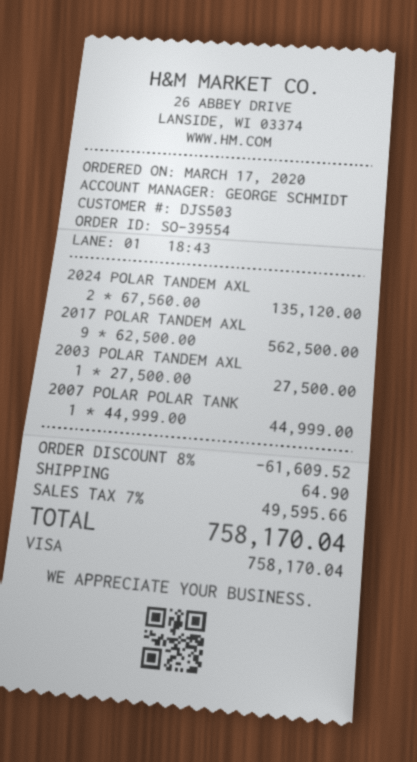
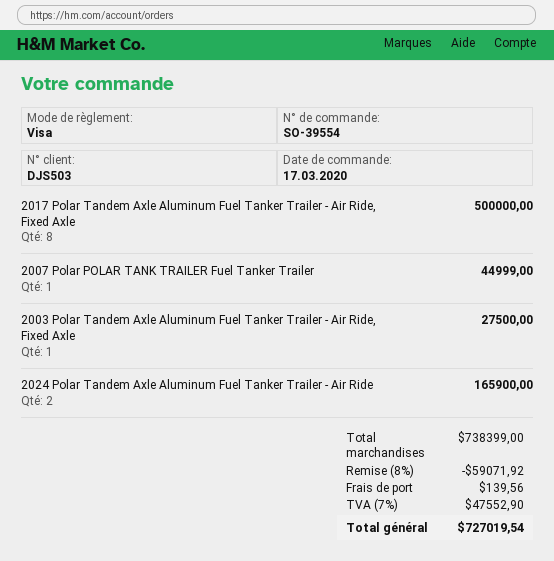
2024 POLAR TANDEM AXL: 2 for 135120.00 -> 2 for 165900.00
2017 POLAR TANDEM AXL: 9 for 562500.00 -> 8 for 500000.00
discount: 8% = 61609.52 -> 8% = 59071.92
shipping: 64.90 -> 139.56
tax: 7% = 49595.66 -> 7% = 47552.90
total: 758170.04 -> 727019.54

